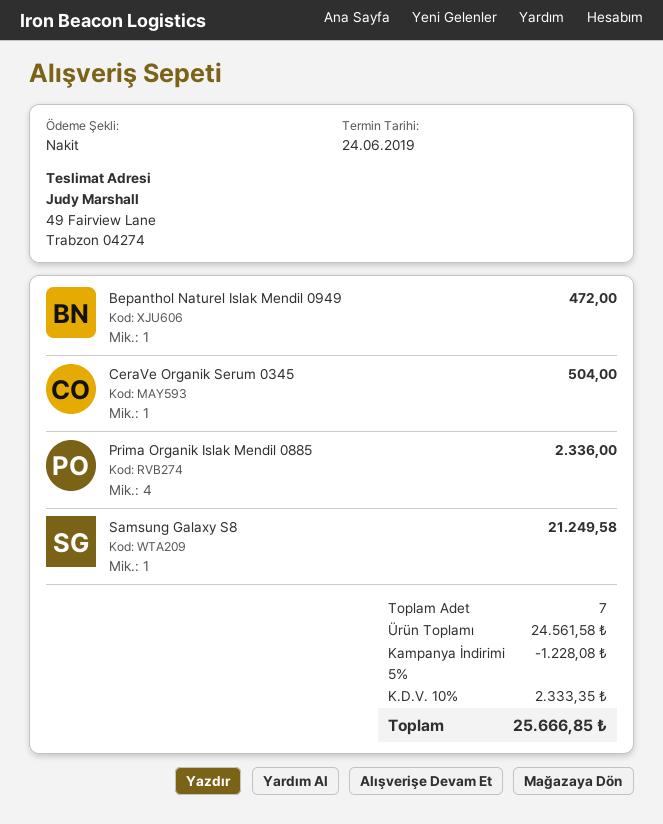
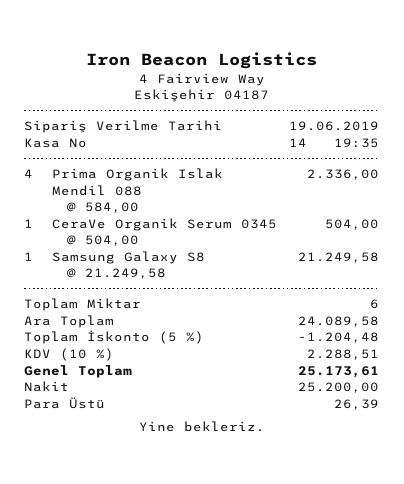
Bepanthol Naturel Islak Mendil 0949: 1 for 472.00 -> none
total quantity: 7 -> 6
subtotal: 24561.58 -> 24089.58
discount: 5% = 1228.08 -> 5% = 1204.48
tax: 10% = 2333.35 -> 10% = 2288.51
total: 25666.85 -> 25173.61

